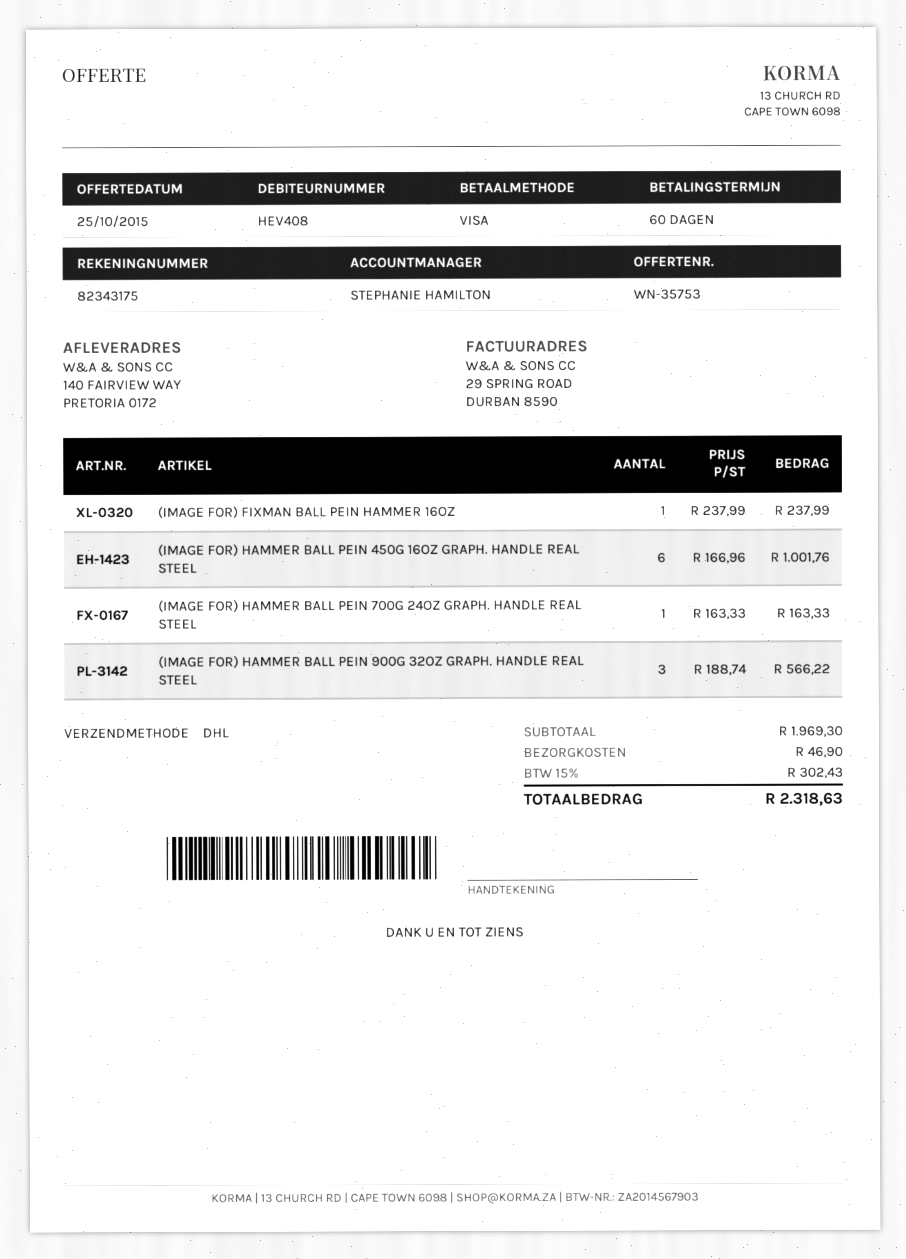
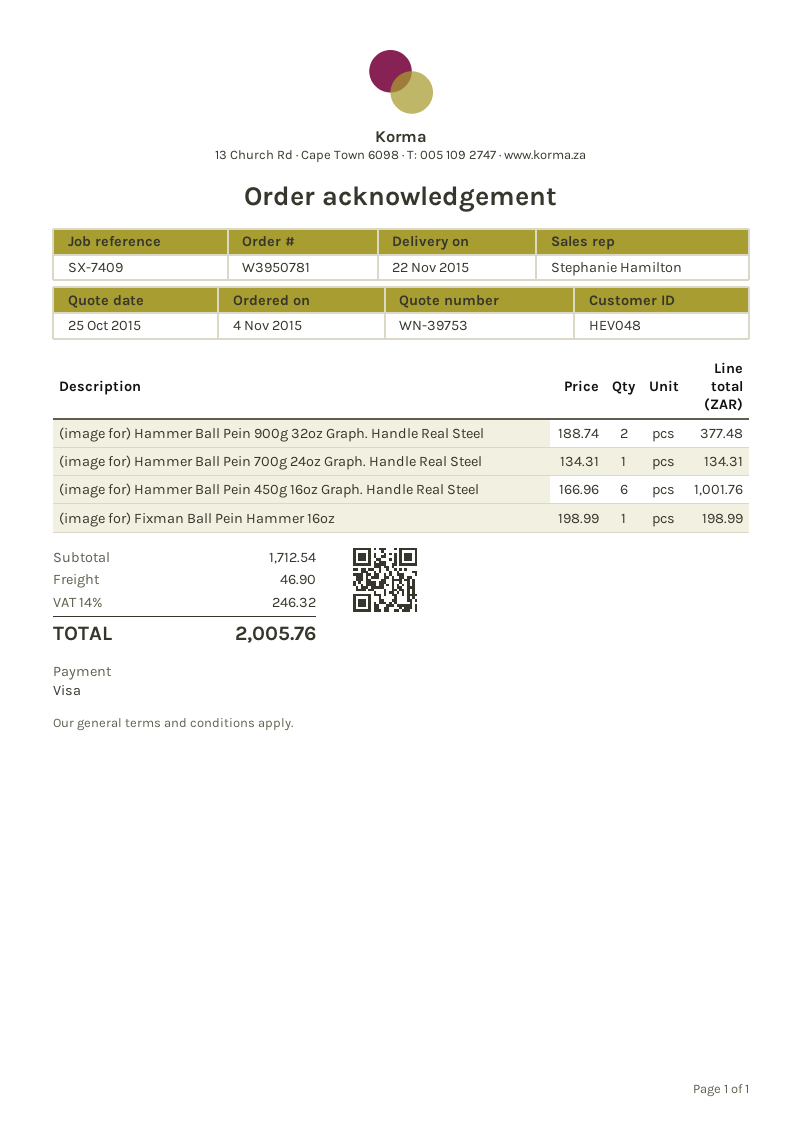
quote number: WN-35753 -> WN-39753
customer number: HEV408 -> HEV048
(IMAGE FOR) FIXMAN BALL PEIN HAMMER 16OZ: 1 x 237.99 = 237.99 -> 1 x 198.99 = 198.99
(IMAGE FOR) HAMMER BALL PEIN 700G 24OZ GRAPH. HANDLE REAL STEEL: 1 x 163.33 = 163.33 -> 1 x 134.31 = 134.31
(IMAGE FOR) HAMMER BALL PEIN 900G 32OZ GRAPH. HANDLE REAL STEEL: 3 x 188.74 = 566.22 -> 2 x 188.74 = 377.48
subtotal: 1969.30 -> 1712.54
tax: 15% = 302.43 -> 14% = 246.32
total: 2318.63 -> 2005.76

